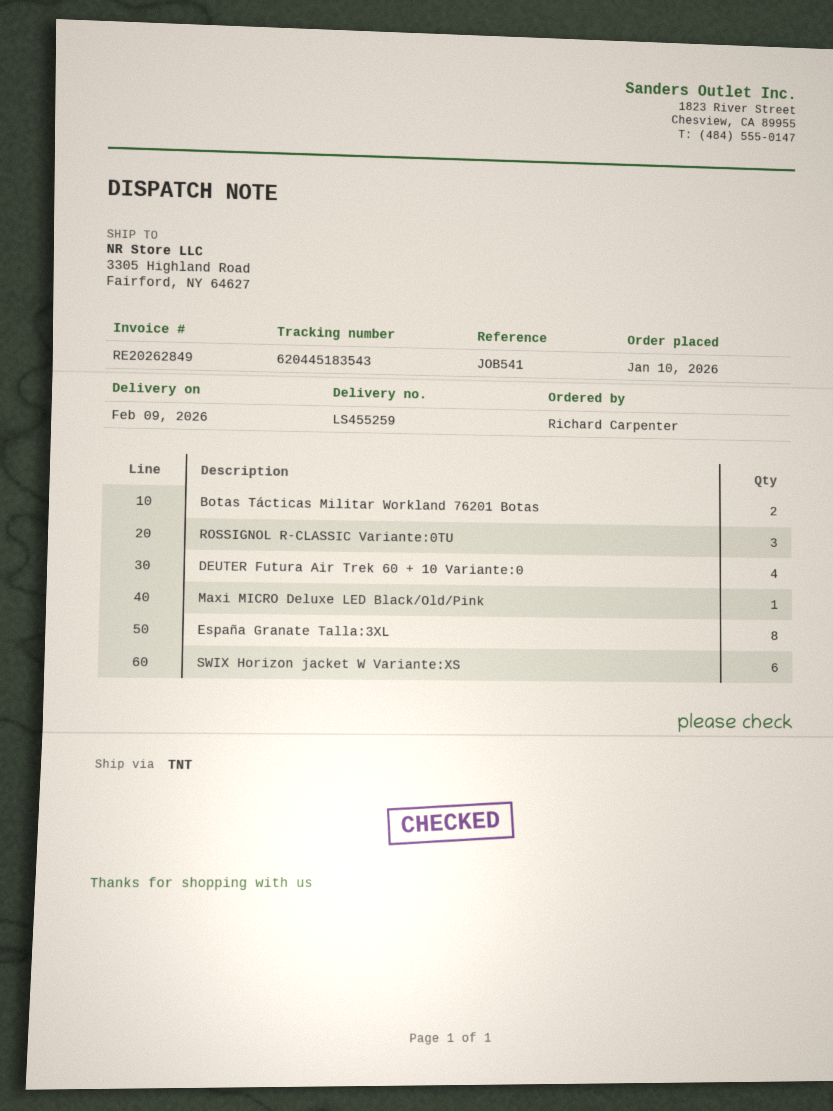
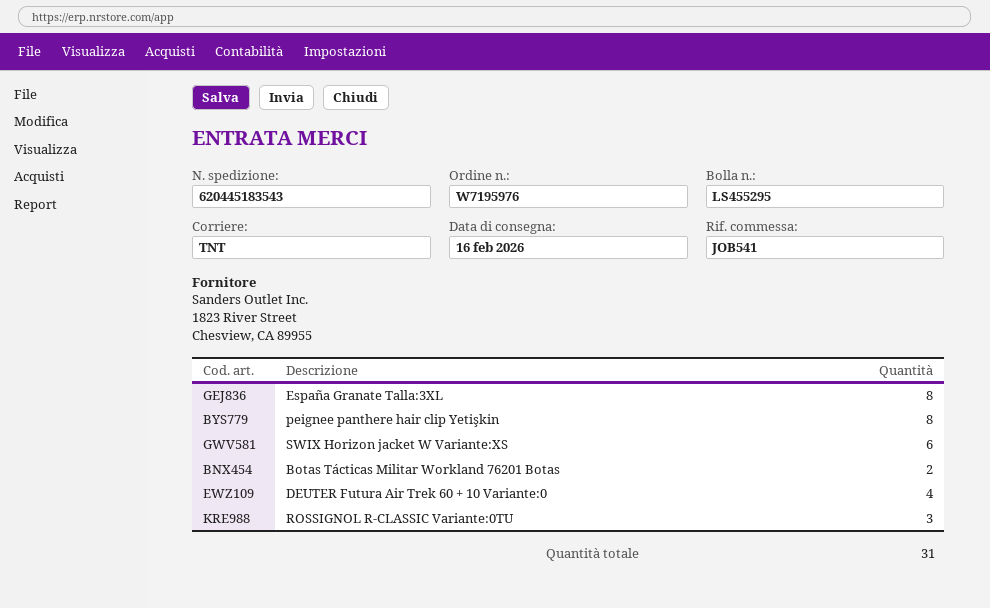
delivery note number: LS455259 -> LS455295
delivery date: 2026-02-09 -> 2026-02-16
Maxi MICRO Deluxe LED Black/Old/Pink: 1 -> none
peignee panthere hair clip Yetişkin: none -> 8

